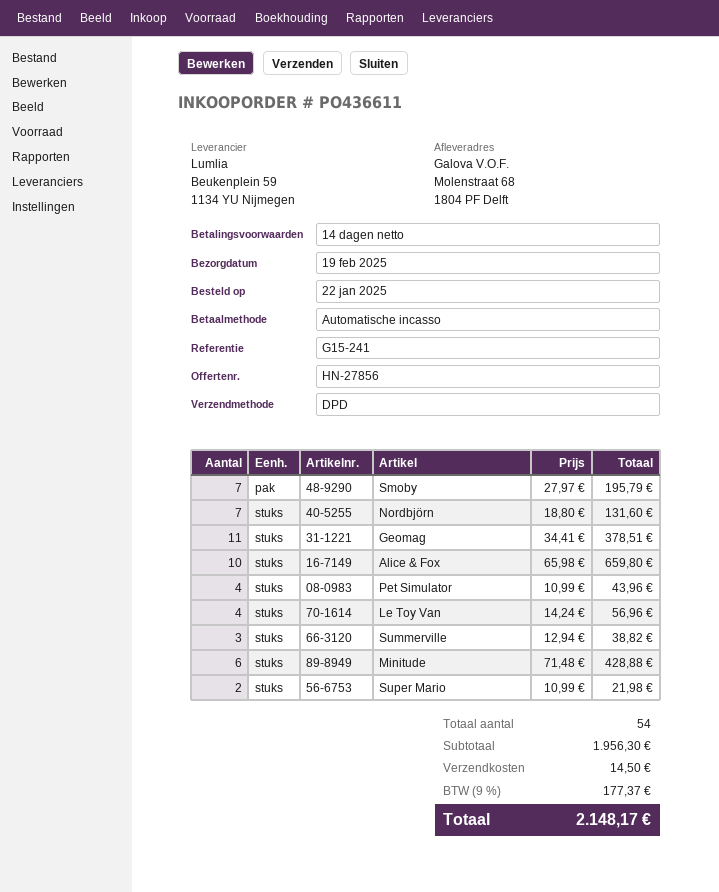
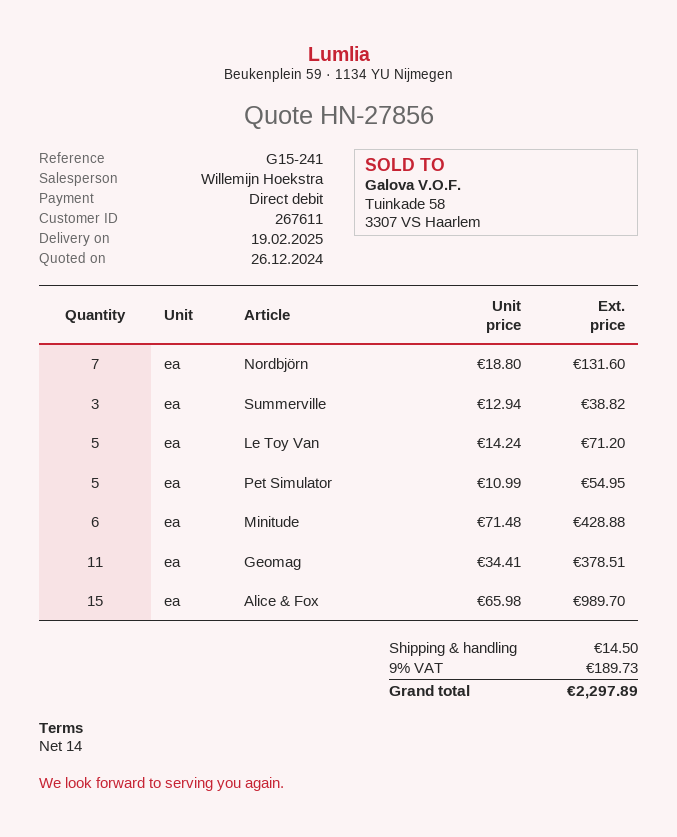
Smoby: 7 x 27.97 = 195.79 -> none
Alice & Fox: 10 x 65.98 = 659.80 -> 15 x 65.98 = 989.70
Pet Simulator: 4 x 10.99 = 43.96 -> 5 x 10.99 = 54.95
Le Toy Van: 4 x 14.24 = 56.96 -> 5 x 14.24 = 71.20
Super Mario: 2 x 10.99 = 21.98 -> none
tax: 9% = 177.37 -> 9% = 189.73
total: 2148.17 -> 2297.89

